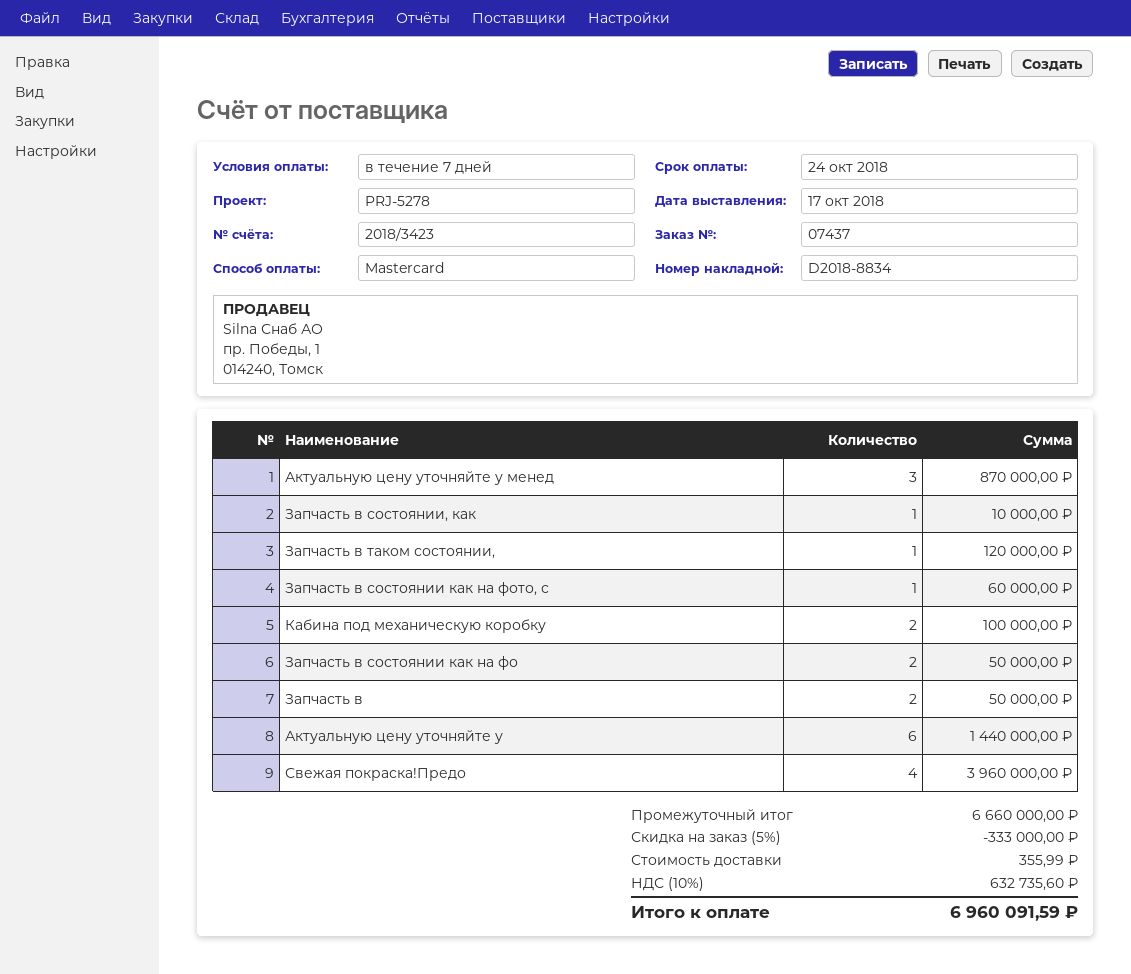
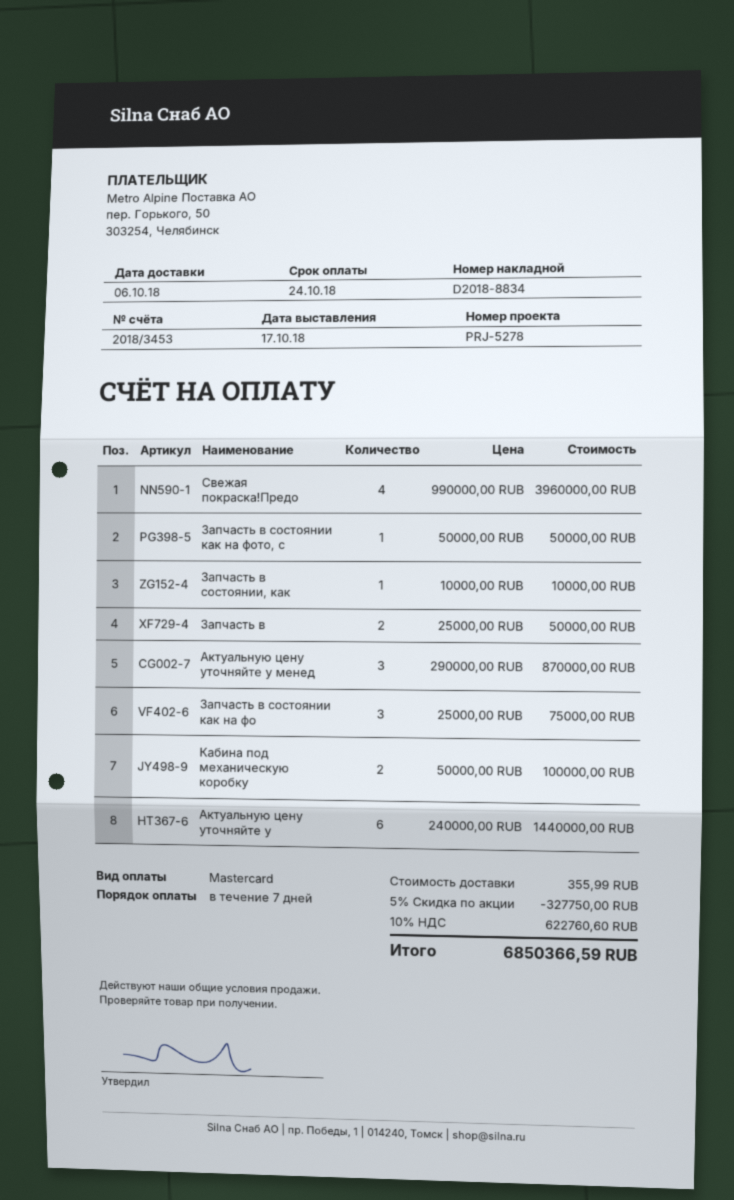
invoice number: 2018/3423 -> 2018/3453
Запчасть в таком состоянии,: 1 for 120000.00 -> none
Запчасть в состоянии как на фото, с: 1 for 60000.00 -> 1 for 50000.00
Запчасть в состоянии как на фо: 2 for 50000.00 -> 3 for 75000.00
discount: 5% = 333000.00 -> 5% = 327750.00
tax: 10% = 632735.60 -> 10% = 622760.60
total: 6960091.59 -> 6850366.59

